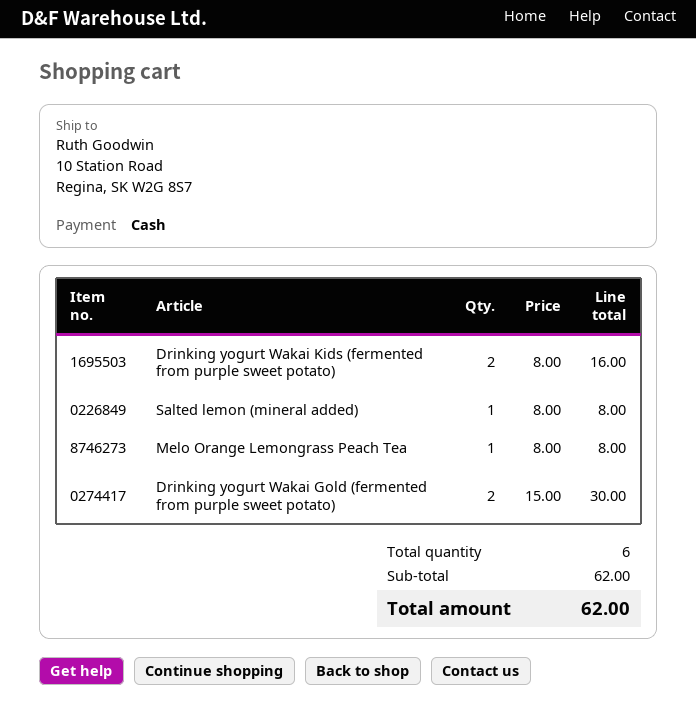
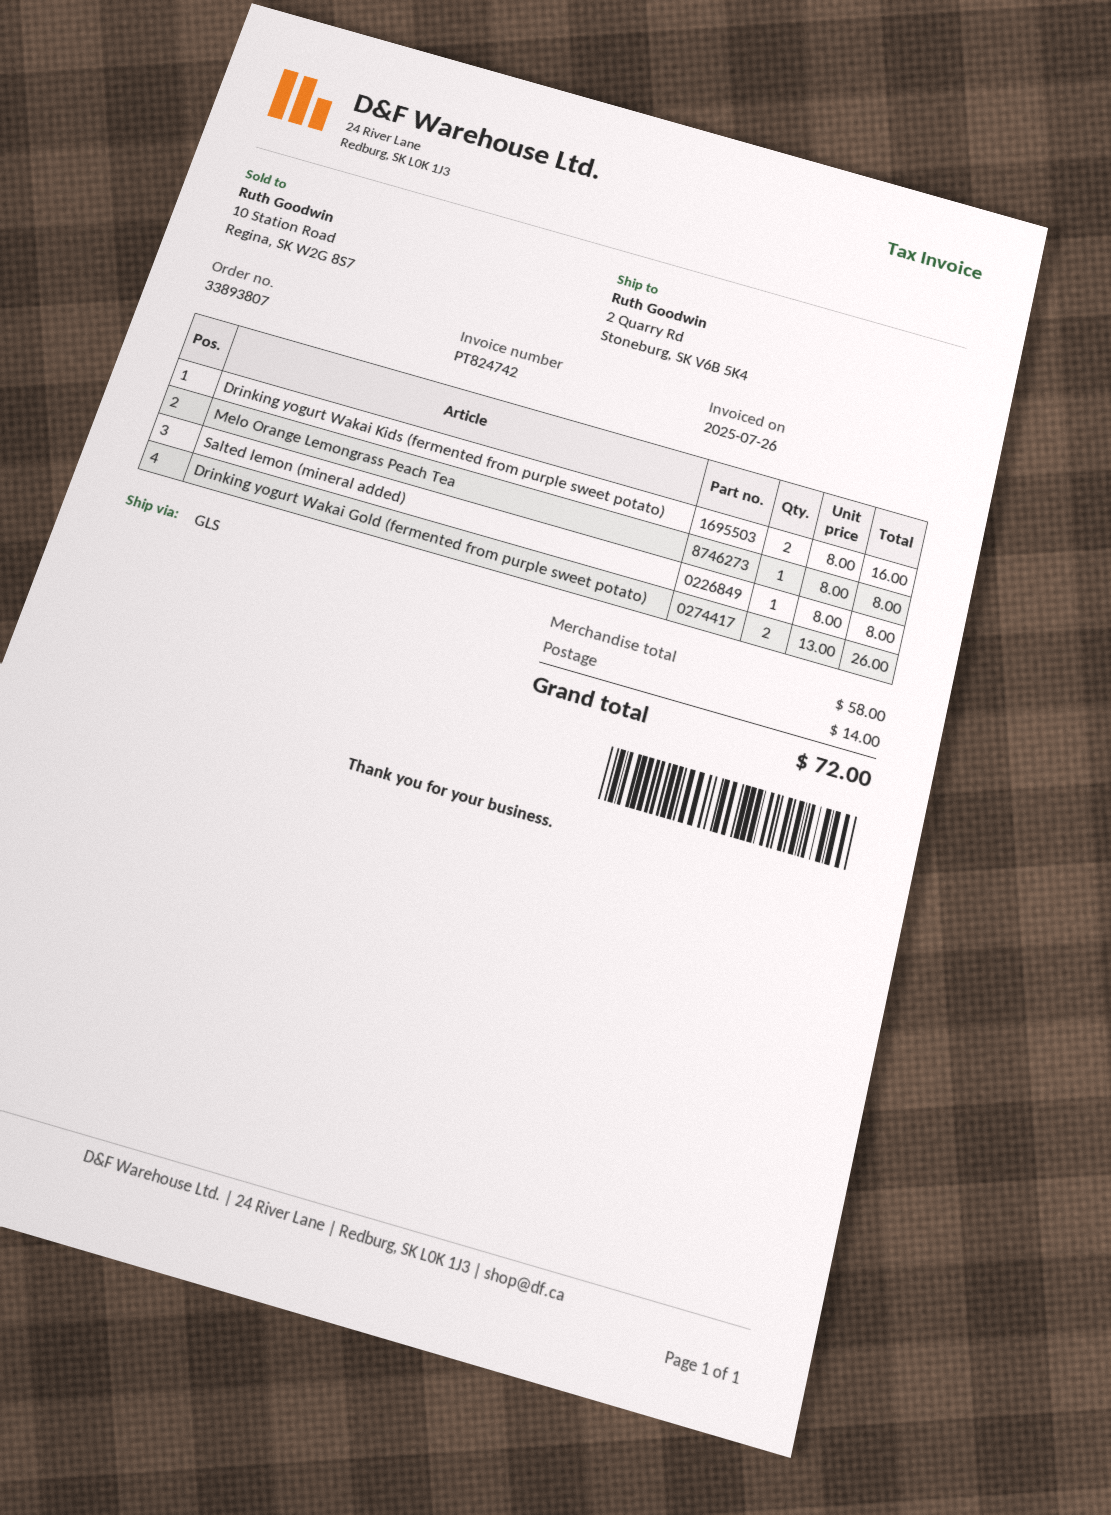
ship to: 10 Station Road, Regina, SK W2G 8S7 -> 2 Quarry Rd, Stoneburg, SK V6B 5K4
Drinking yogurt Wakai Gold (fermented from purple sweet potato): 2 x 15.00 = 30.00 -> 2 x 13.00 = 26.00
subtotal: 62.00 -> 58.00
shipping: none -> 14.00
total: 62.00 -> 72.00

